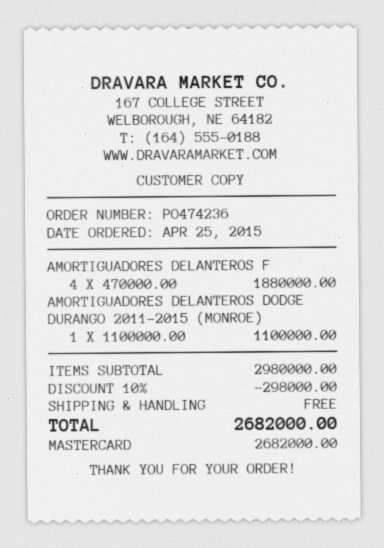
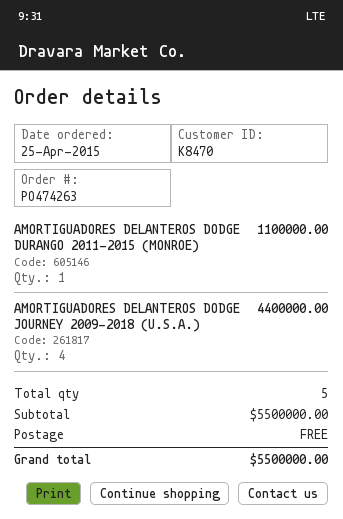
order number: PO474236 -> PO474263
AMORTIGUADORES DELANTEROS F: 4 for 1880000.00 -> none
AMORTIGUADORES DELANTEROS DODGE JOURNEY 2009-2018 (U.S.A.): none -> 4 for 4400000.00
subtotal: 2980000.00 -> 5500000.00
discount: 10% = 298000.00 -> none
total: 2682000.00 -> 5500000.00

